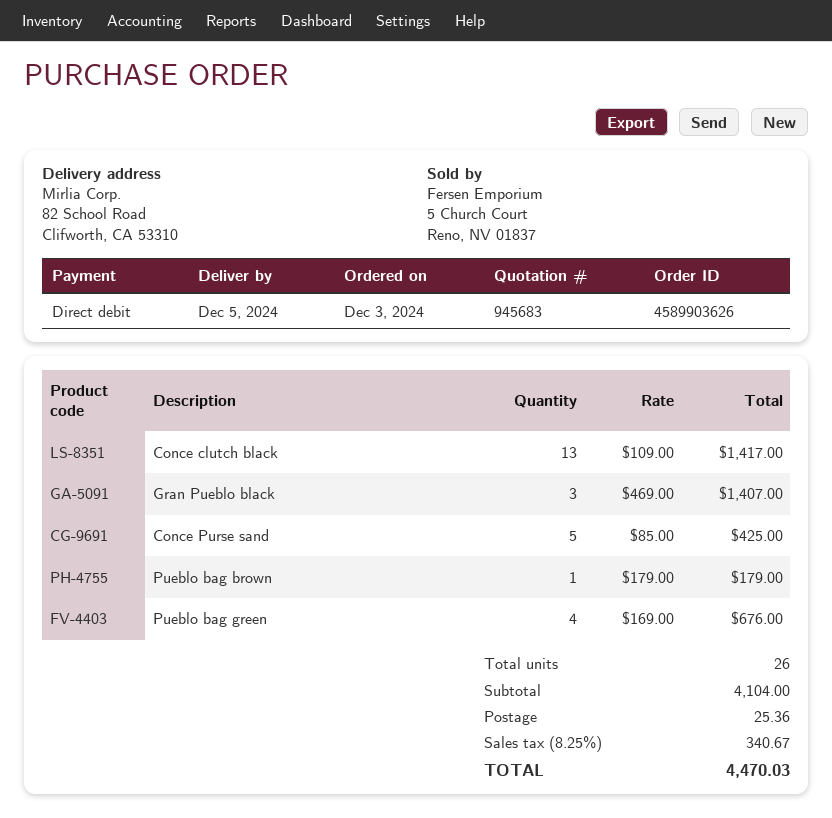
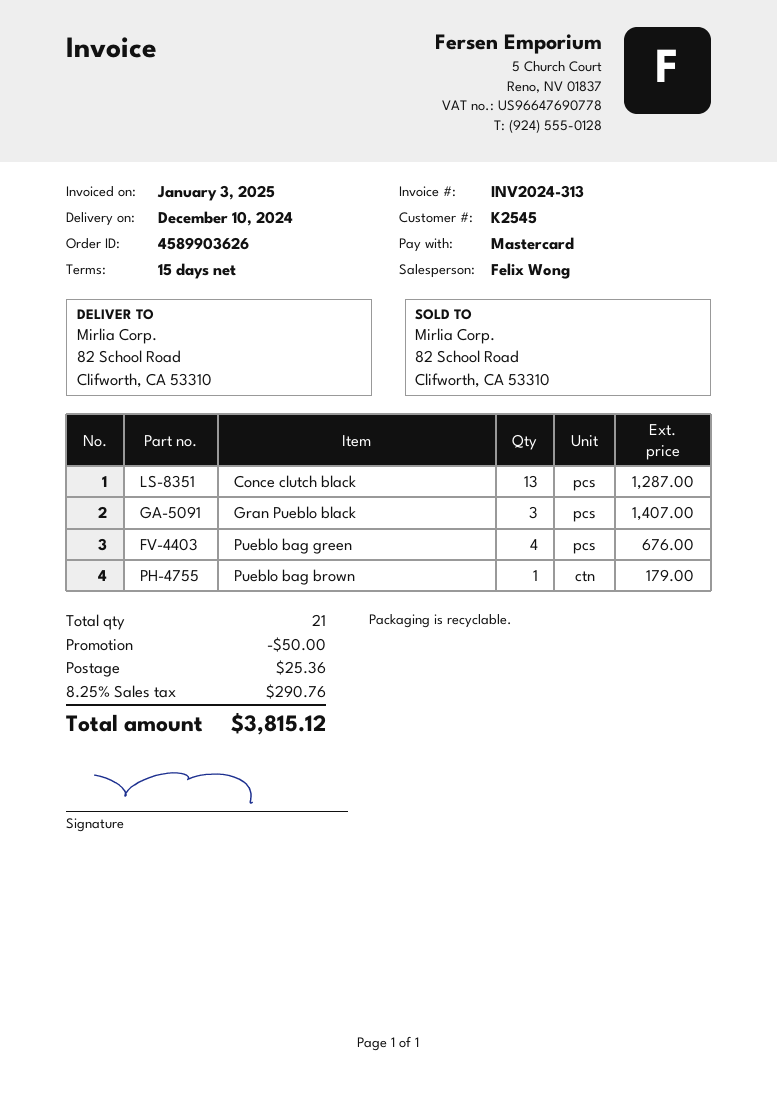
delivery date: 2024-12-05 -> 2024-12-10
payment method: direct debit -> Mastercard
Conce clutch black: 13 for 1417.00 -> 13 for 1287.00
Conce Purse sand: 5 for 425.00 -> none
total quantity: 26 -> 21
discount: none -> 50.00
tax: 8.25% = 340.67 -> 8.25% = 290.76
total: 4470.03 -> 3815.12

